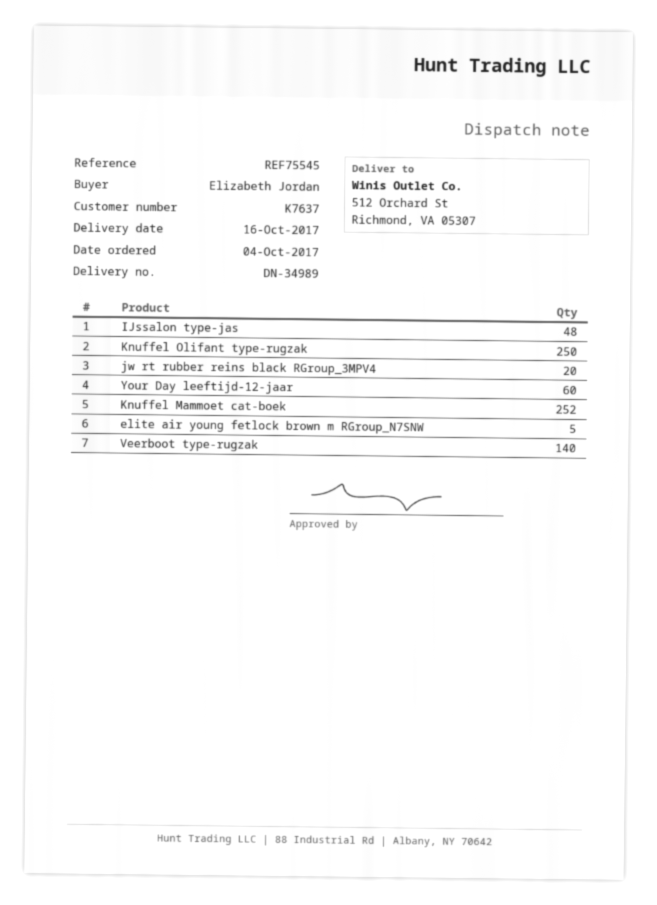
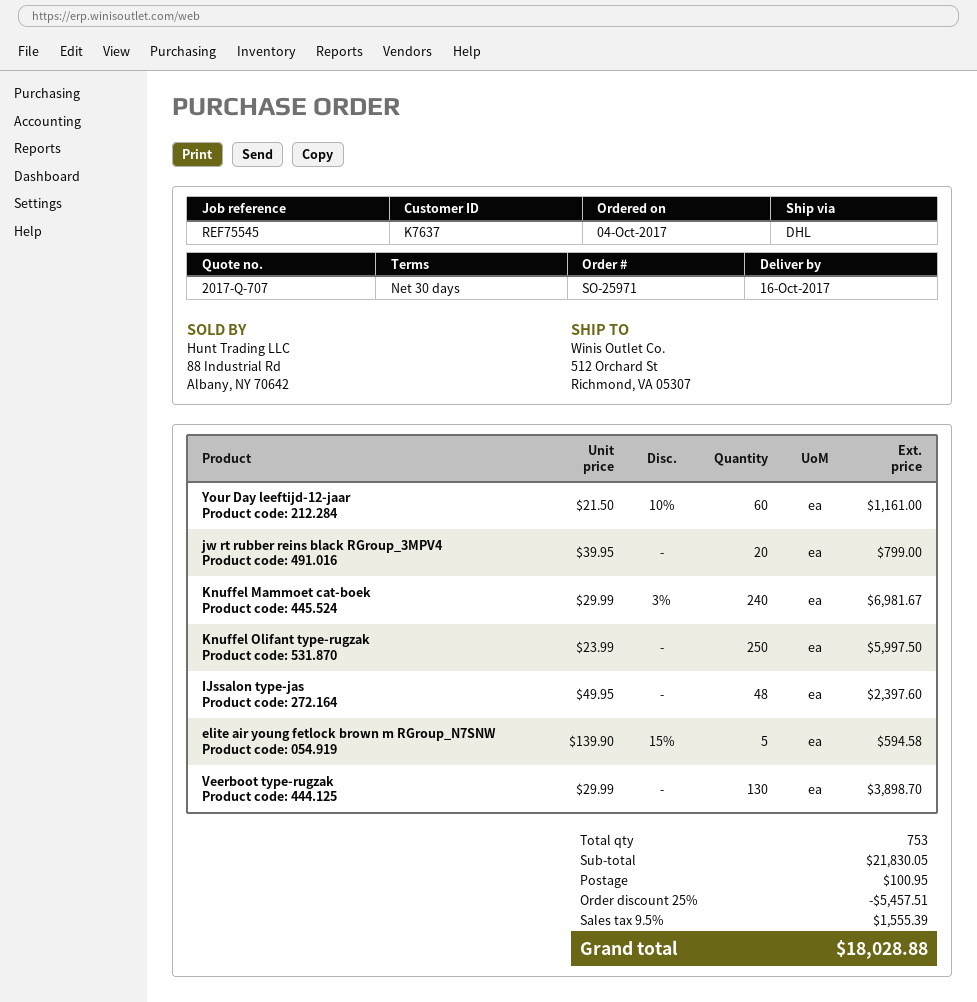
Knuffel Mammoet cat-boek: 252 -> 240
Veerboot type-rugzak: 140 -> 130

